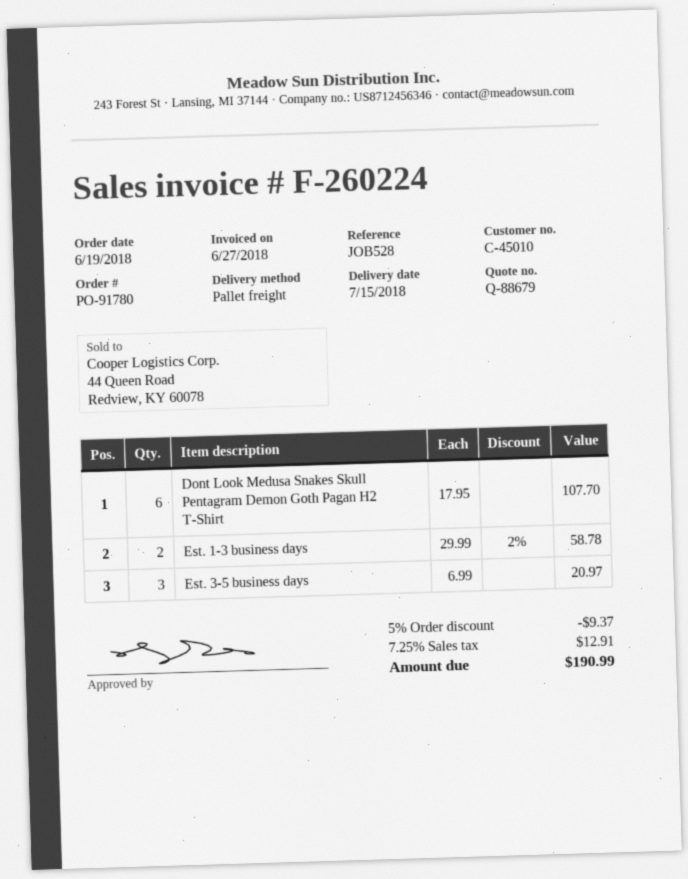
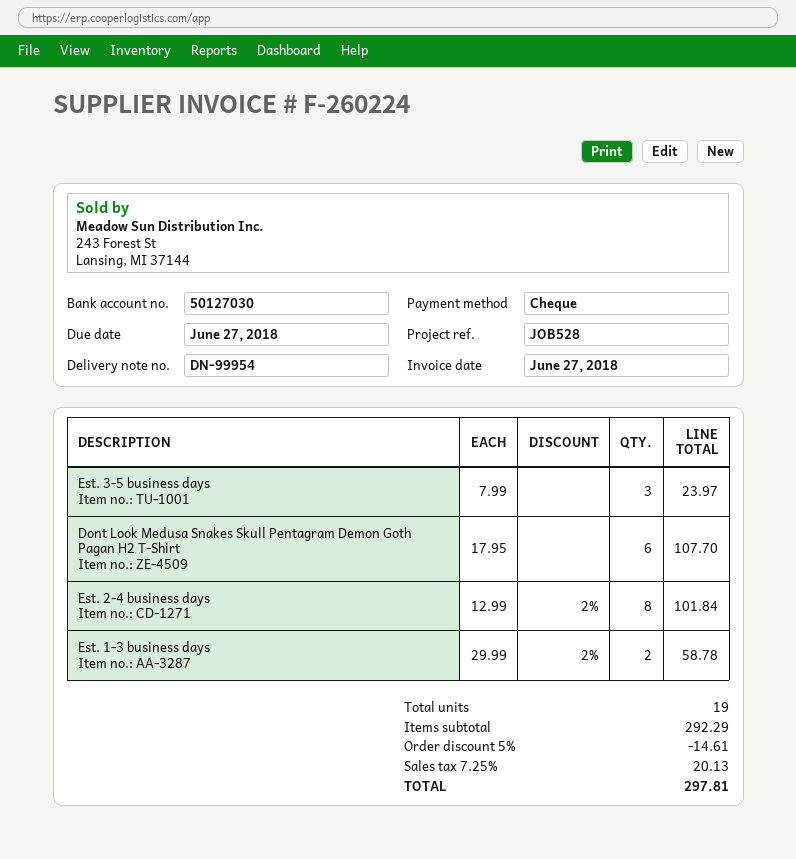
Est. 3-5 business days: 3 x 6.99 = 20.97 -> 3 x 7.99 = 23.97
Est. 2-4 business days: none -> 8 x 12.99 - 2% = 101.84
discount: 5% = 9.37 -> 5% = 14.61
tax: 7.25% = 12.91 -> 7.25% = 20.13
total: 190.99 -> 297.81

